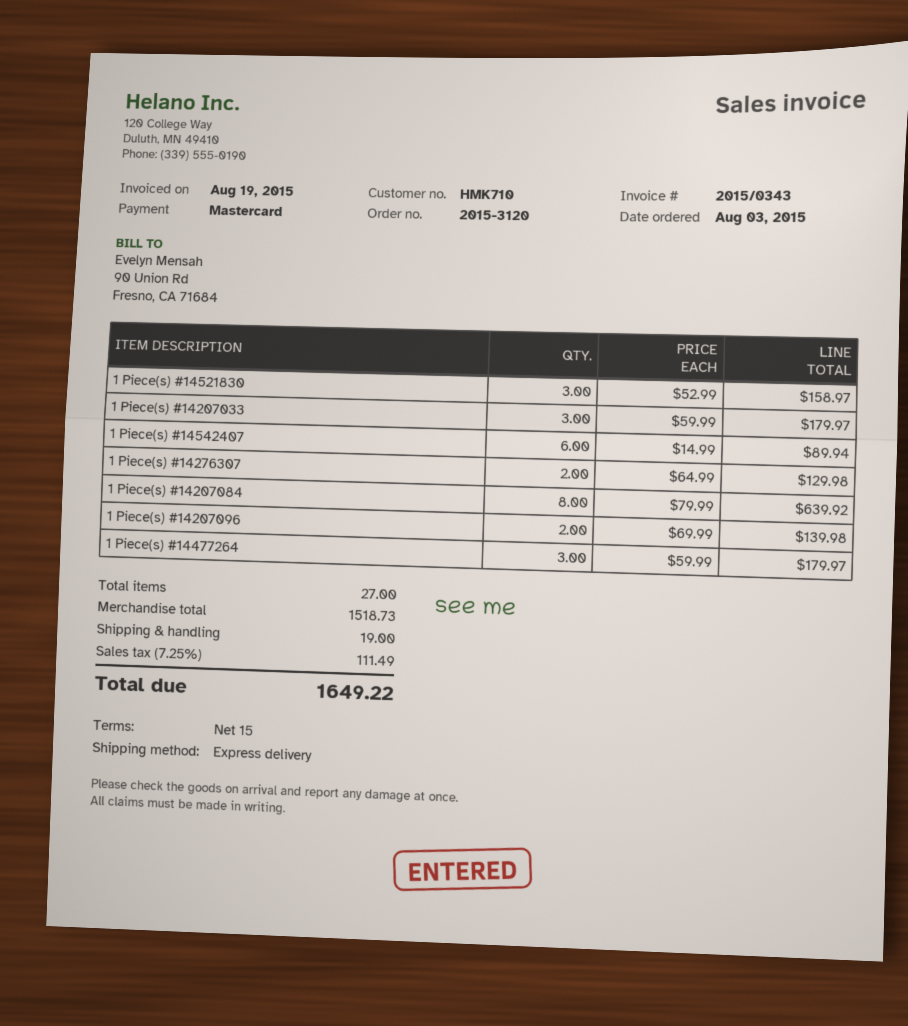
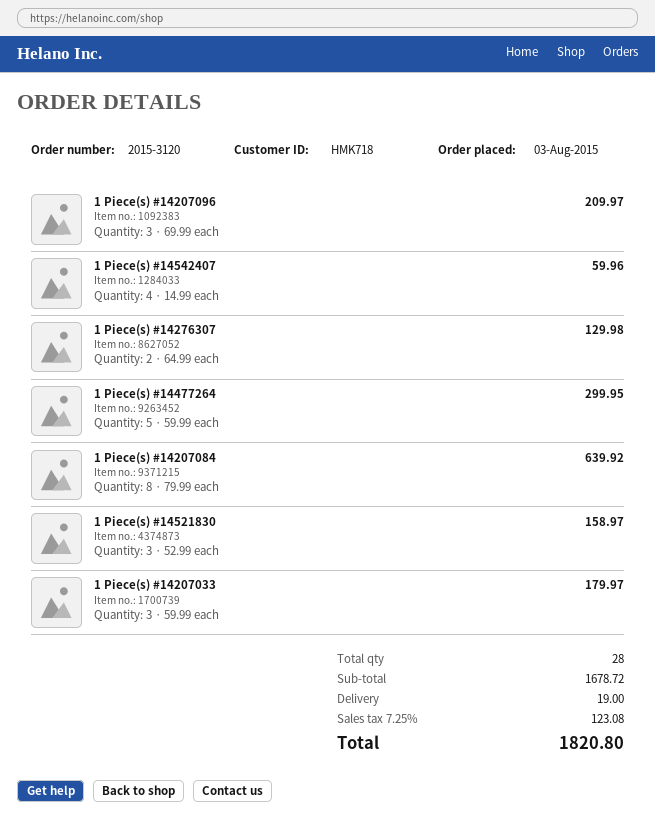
customer number: HMK710 -> HMK718
1 Piece(s) #14542407: 6 x 14.99 = 89.94 -> 4 x 14.99 = 59.96
1 Piece(s) #14207096: 2 x 69.99 = 139.98 -> 3 x 69.99 = 209.97
1 Piece(s) #14477264: 3 x 59.99 = 179.97 -> 5 x 59.99 = 299.95
total quantity: 27 -> 28
subtotal: 1518.73 -> 1678.72
tax: 7.25% = 111.49 -> 7.25% = 123.08
total: 1649.22 -> 1820.80

